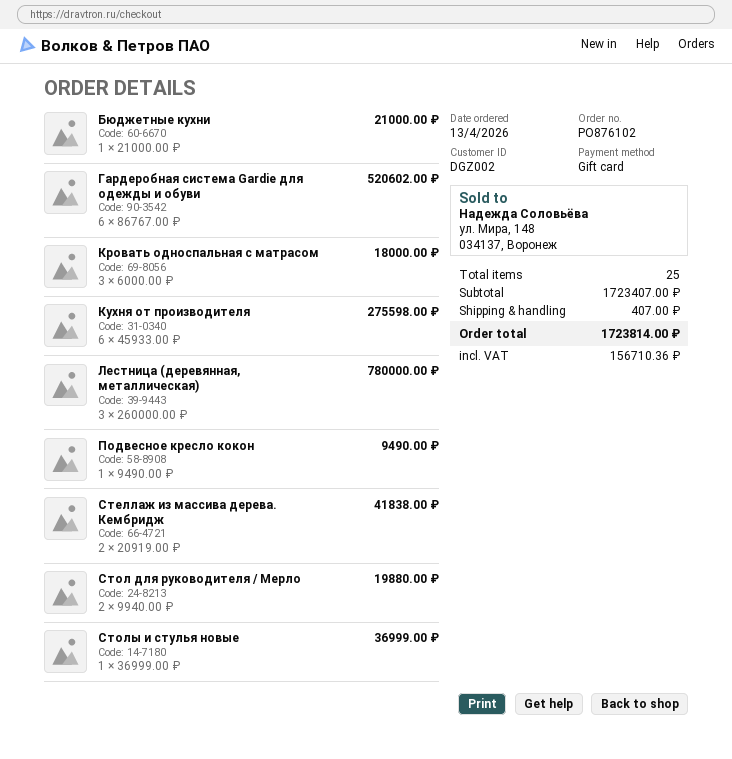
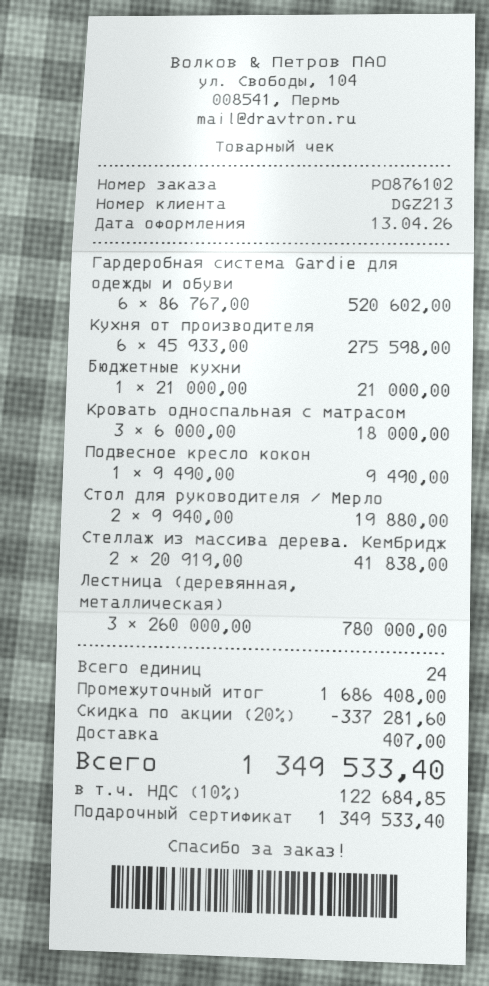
customer number: DGZ002 -> DGZ213
Столы и стулья новые: 1 x 36999.00 = 36999.00 -> none
total quantity: 25 -> 24
subtotal: 1723407.00 -> 1686408.00
discount: none -> 20% = 337281.60
tax: 156710.36 -> 122684.85
total: 1723814.00 -> 1349533.40

